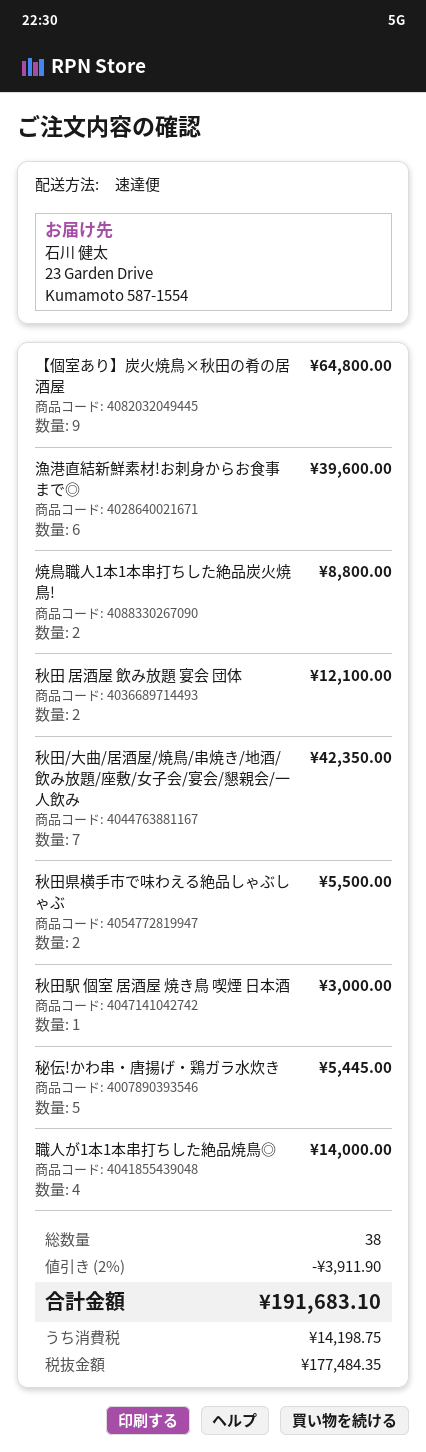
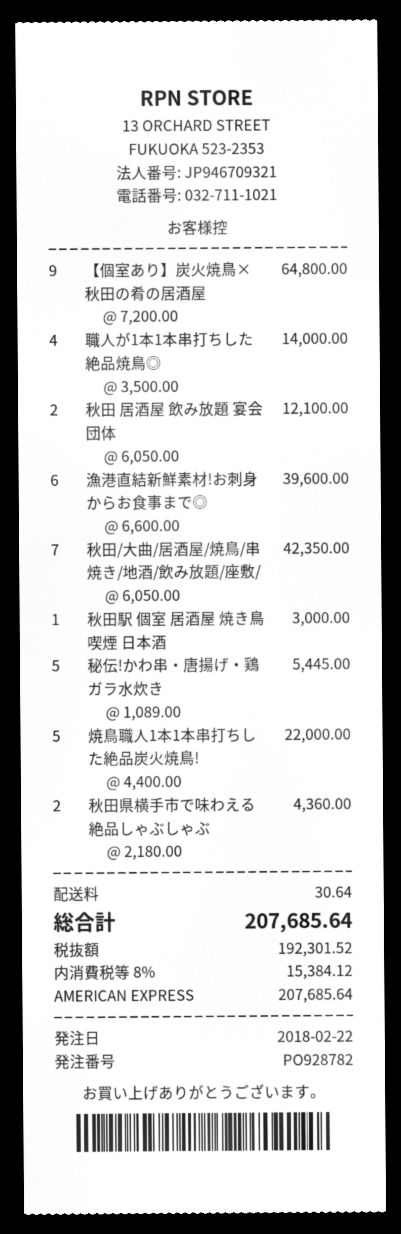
焼鳥職人1本1本串打ちした絶品炭火焼鳥!: 2 for 8800.00 -> 5 for 22000.00
秋田県横手市で味わえる絶品しゃぶしゃぶ: 2 for 5500.00 -> 2 for 4360.00
discount: 2% = 3911.90 -> none
shipping: none -> 30.64
net: 177484.35 -> 192301.52
tax: 14198.75 -> 15384.12
total: 191683.10 -> 207685.64

